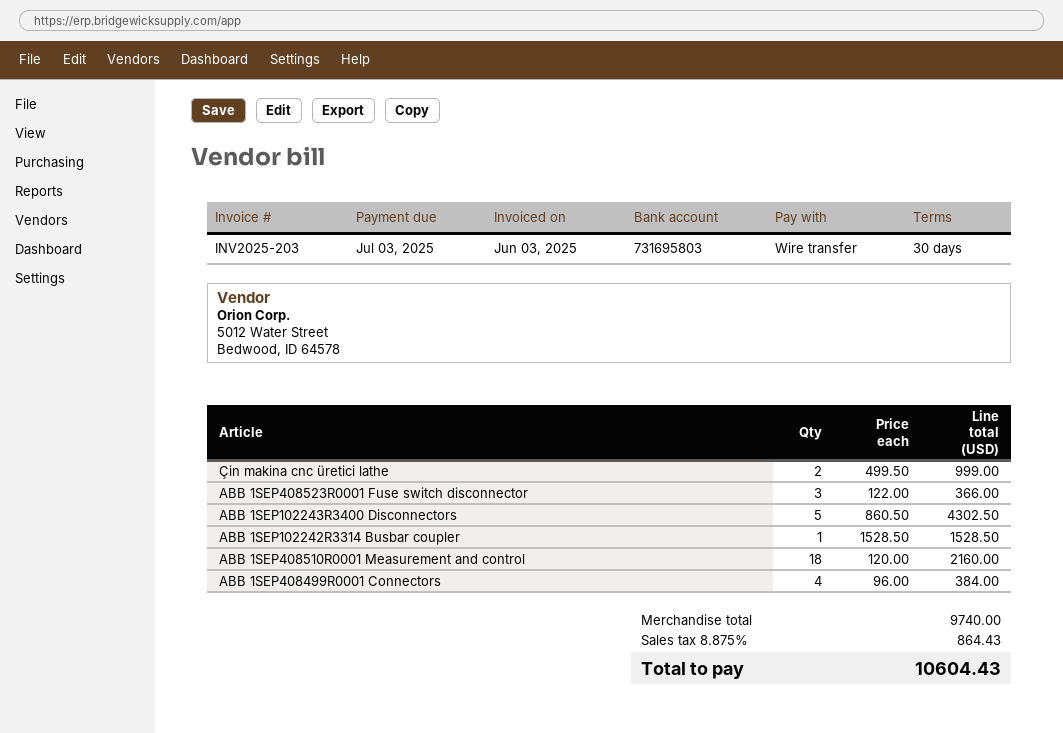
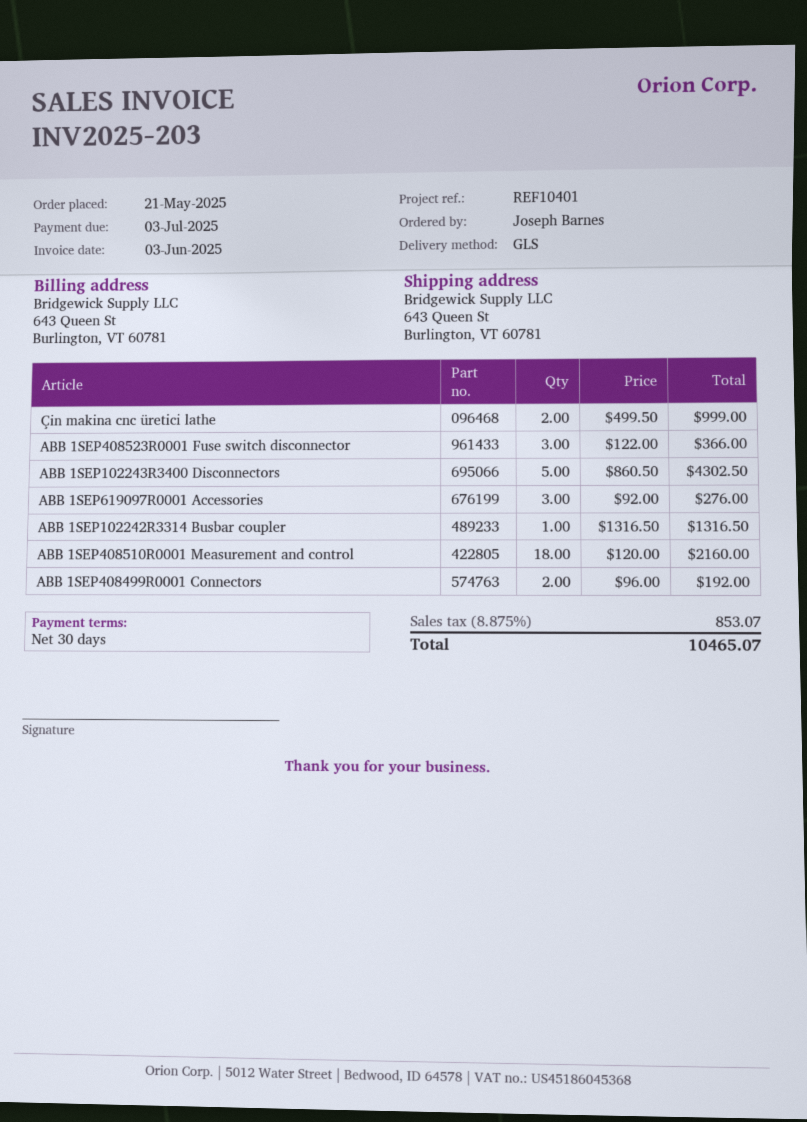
ABB 1SEP102242R3314 Busbar coupler: 1 x 1528.50 = 1528.50 -> 1 x 1316.50 = 1316.50
ABB 1SEP408499R0001 Connectors: 4 x 96.00 = 384.00 -> 2 x 96.00 = 192.00
ABB 1SEP619097R0001 Accessories: none -> 3 x 92.00 = 276.00
tax: 8.875% = 864.43 -> 8.875% = 853.07
total: 10604.43 -> 10465.07

